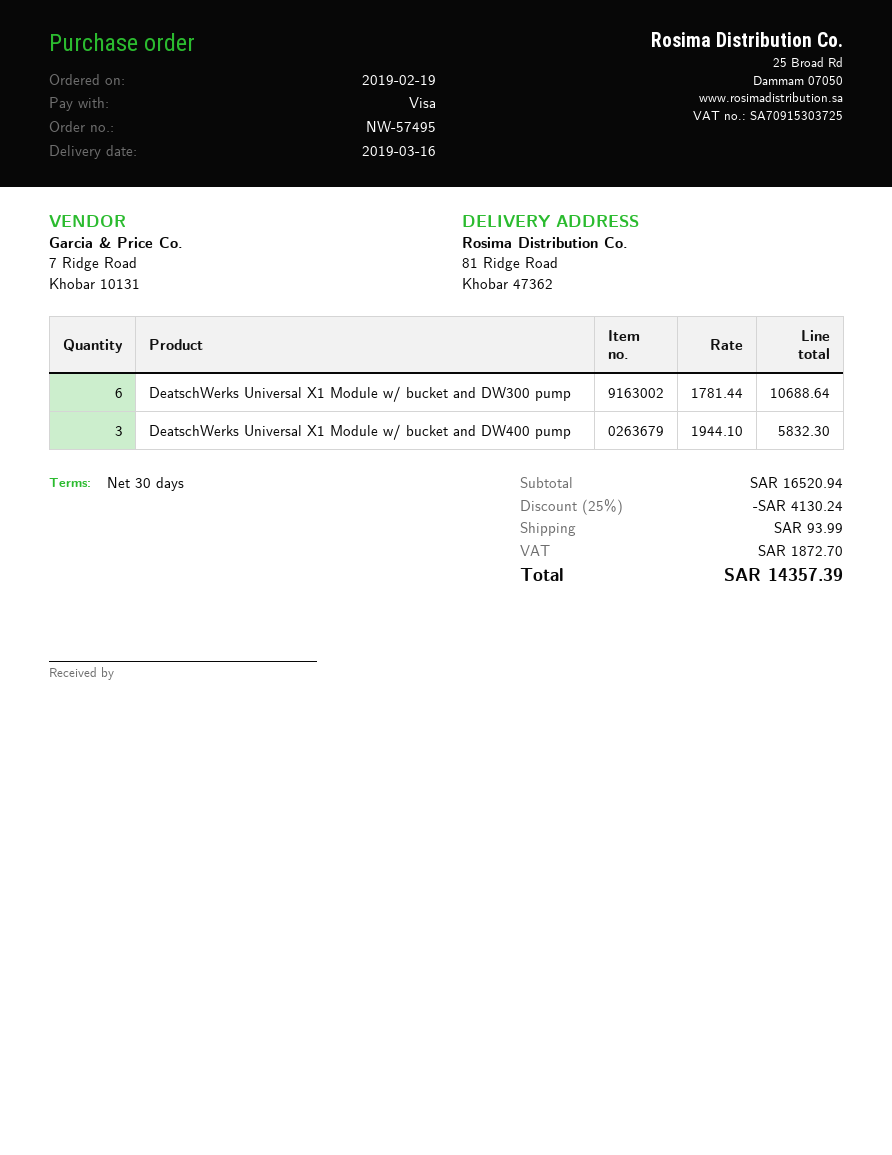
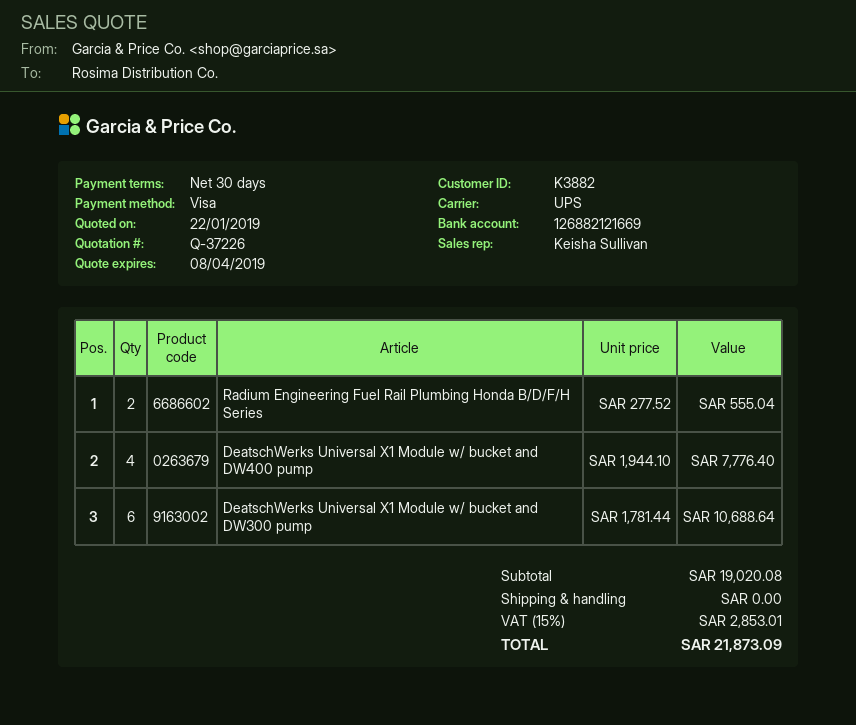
DeatschWerks Universal X1 Module w/ bucket and DW400 pump: 3 x 1944.10 = 5832.30 -> 4 x 1944.10 = 7776.40
Radium Engineering Fuel Rail Plumbing Honda B/D/F/H Series: none -> 2 x 277.52 = 555.04
subtotal: 16520.94 -> 19020.08
discount: 25% = 4130.24 -> none
shipping: 93.99 -> 0.00
tax: 1872.70 -> 2853.01
total: 14357.39 -> 21873.09

